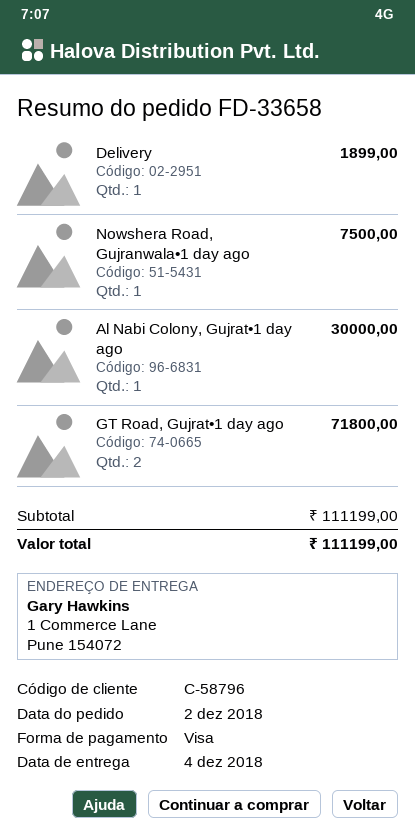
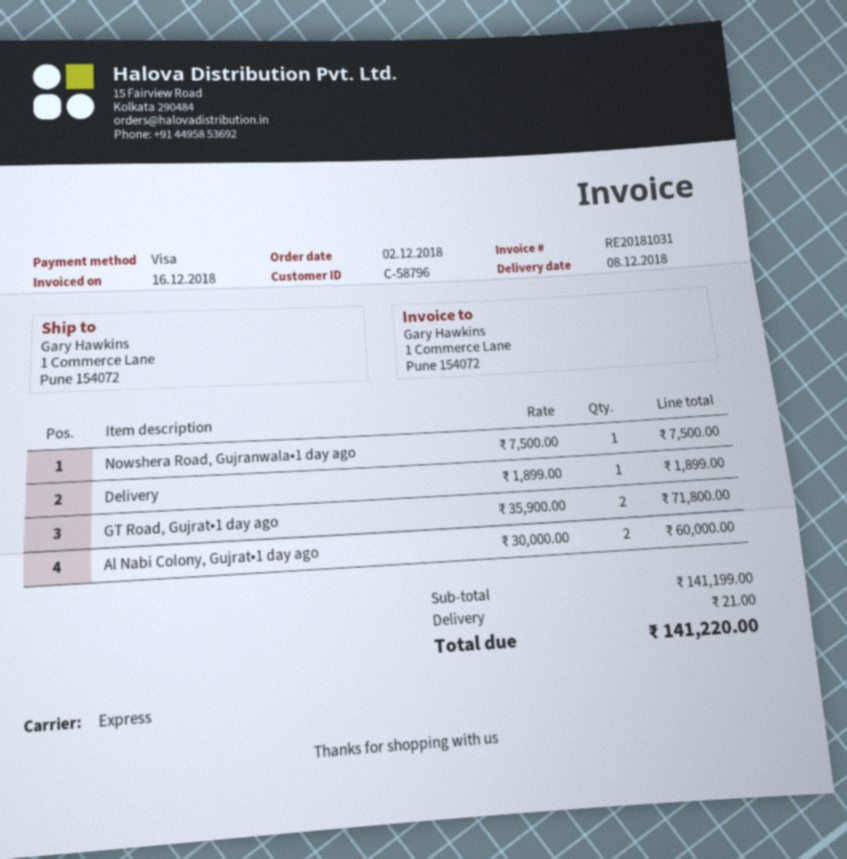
delivery date: 2018-12-04 -> 2018-12-08
Al Nabi Colony, Gujrat•1 day ago: 1 for 30000.00 -> 2 for 60000.00
subtotal: 111199.00 -> 141199.00
shipping: none -> 21.00
total: 111199.00 -> 141220.00

